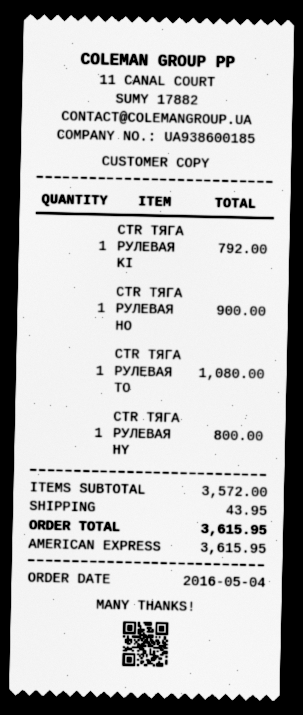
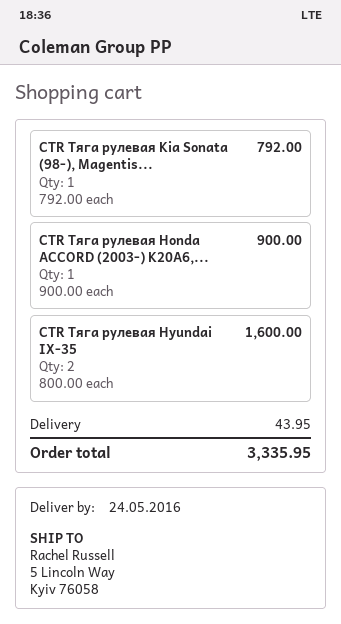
CTR ТЯГА РУЛЕВАЯ TO: 1 for 1080.00 -> none
CTR ТЯГА РУЛЕВАЯ HY: 1 for 800.00 -> 2 for 1600.00
total: 3615.95 -> 3335.95

